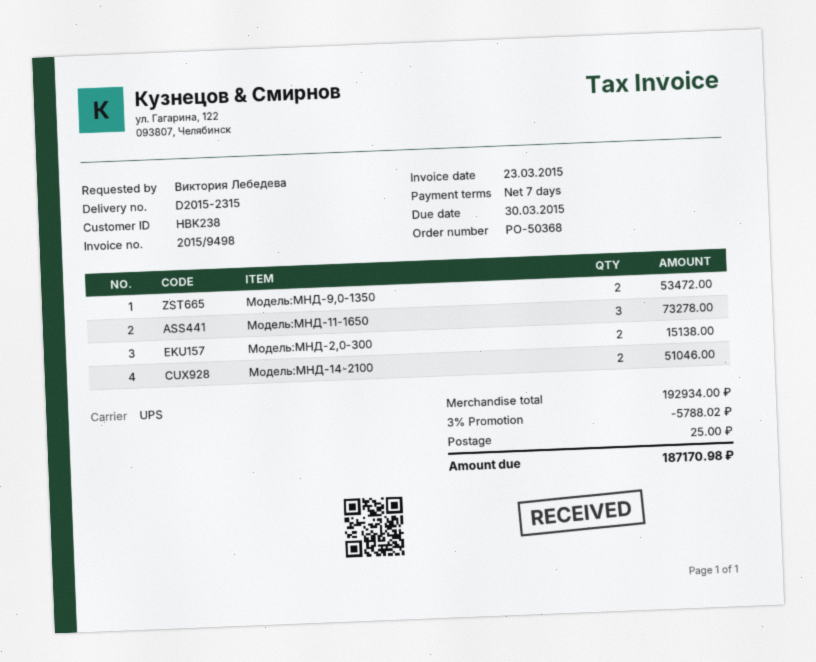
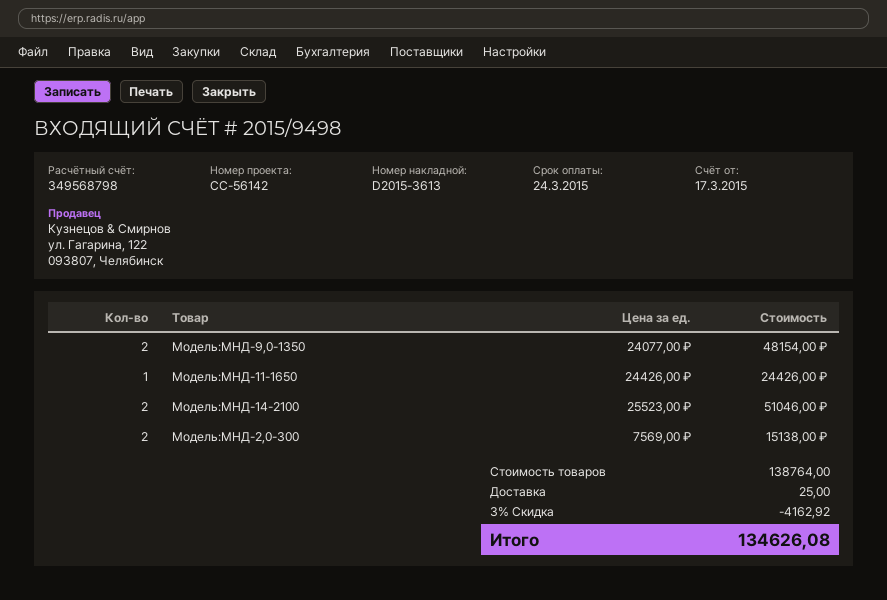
delivery note number: D2015-2315 -> D2015-3613
invoice date: 2015-03-23 -> 2015-03-17
due date: 2015-03-30 -> 2015-03-24
Модель:МНД-9,0-1350: 2 for 53472.00 -> 2 for 48154.00
Модель:МНД-11-1650: 3 for 73278.00 -> 1 for 24426.00
subtotal: 192934.00 -> 138764.00
discount: 3% = 5788.02 -> 3% = 4162.92
total: 187170.98 -> 134626.08

